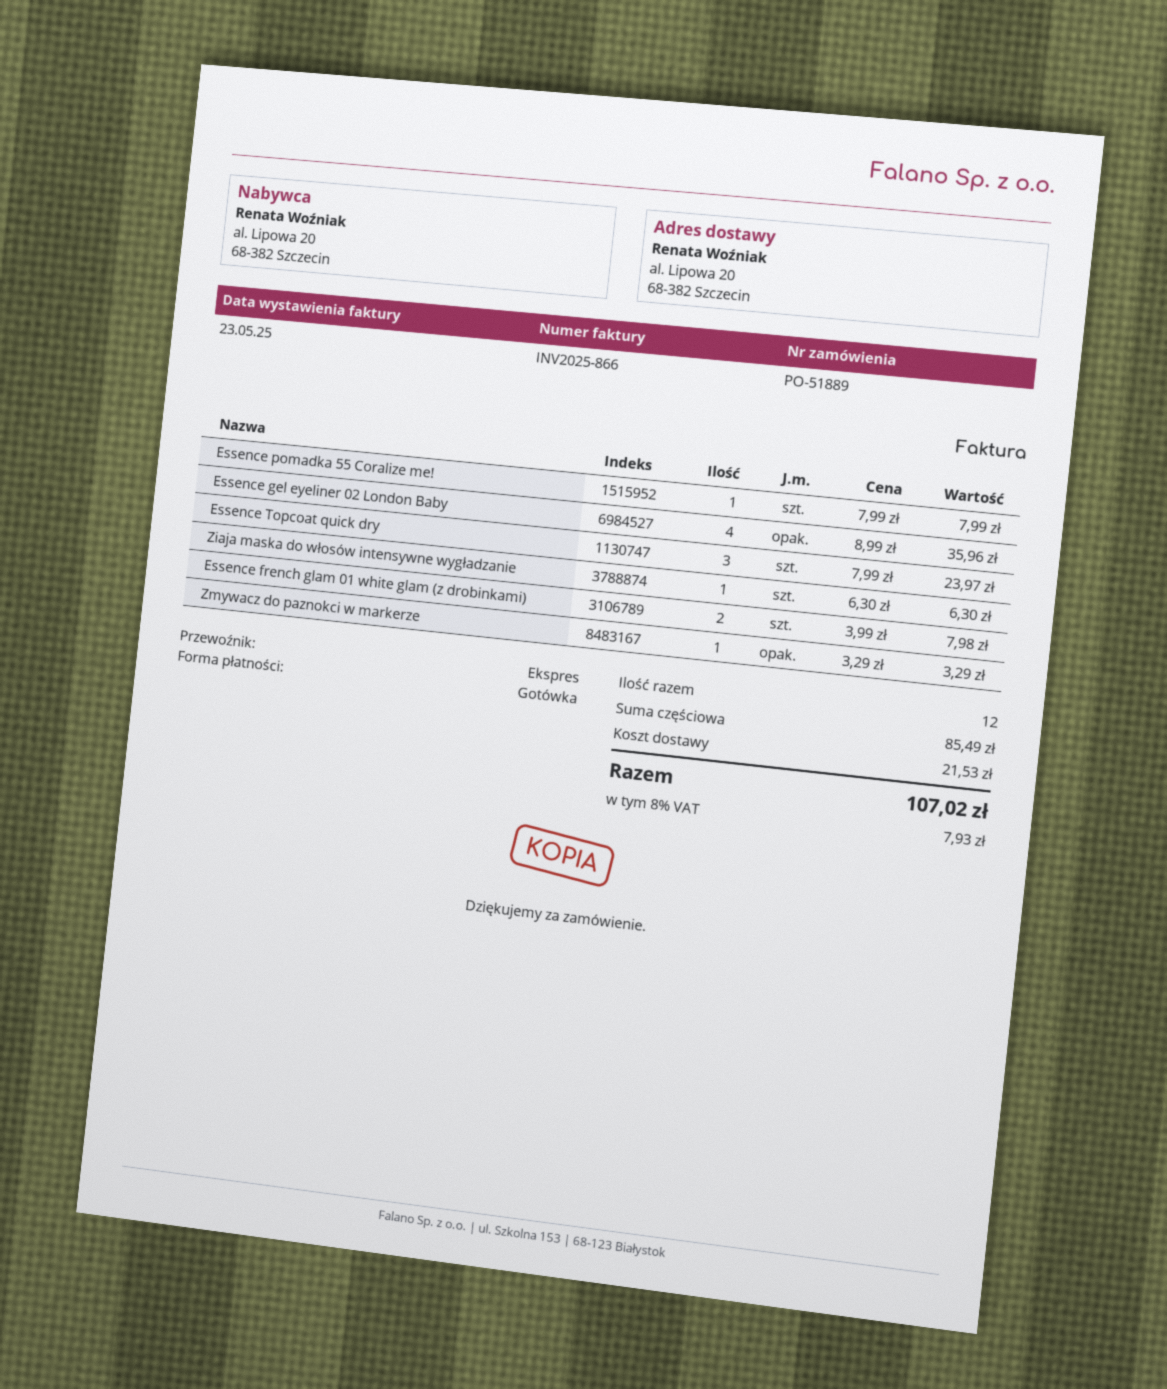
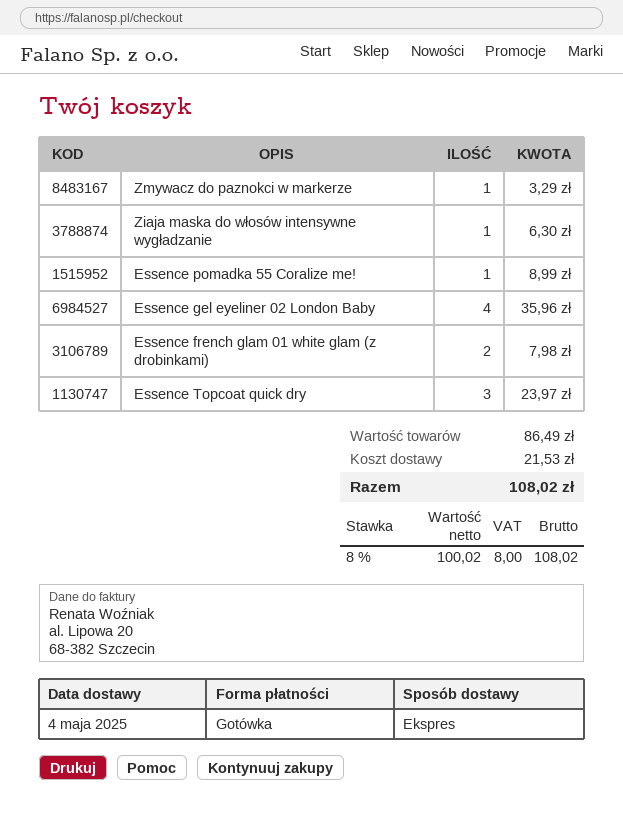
Essence pomadka 55 Coralize me!: 1 for 7.99 -> 1 for 8.99
subtotal: 85.49 -> 86.49
tax: 8% = 7.93 -> 8% = 8.00
total: 107.02 -> 108.02

